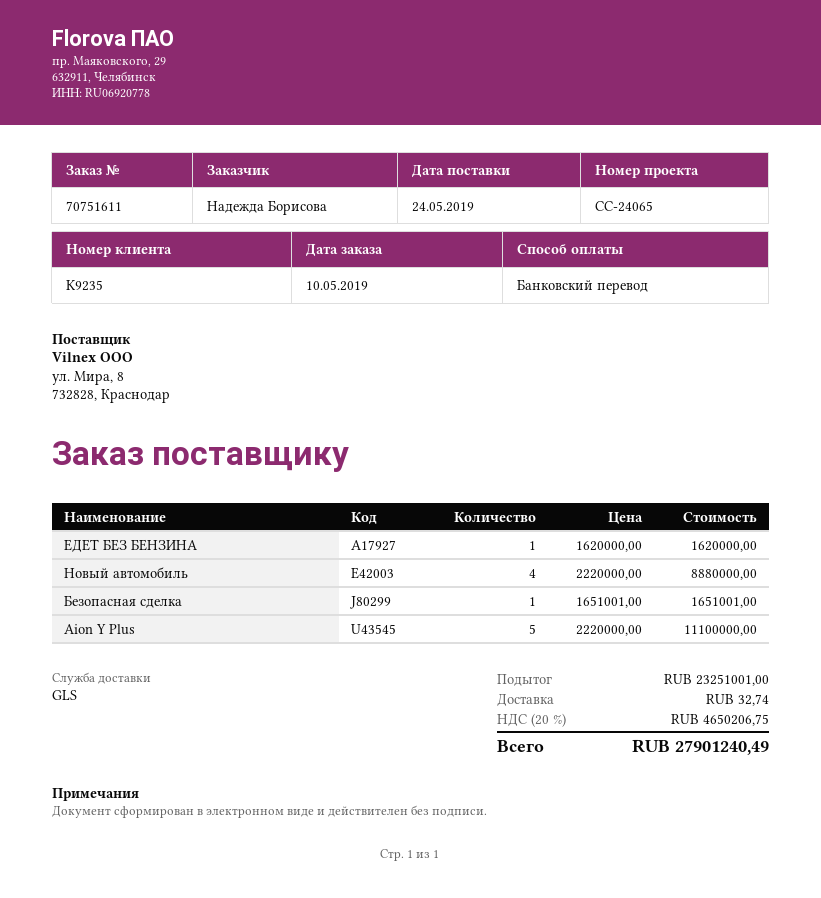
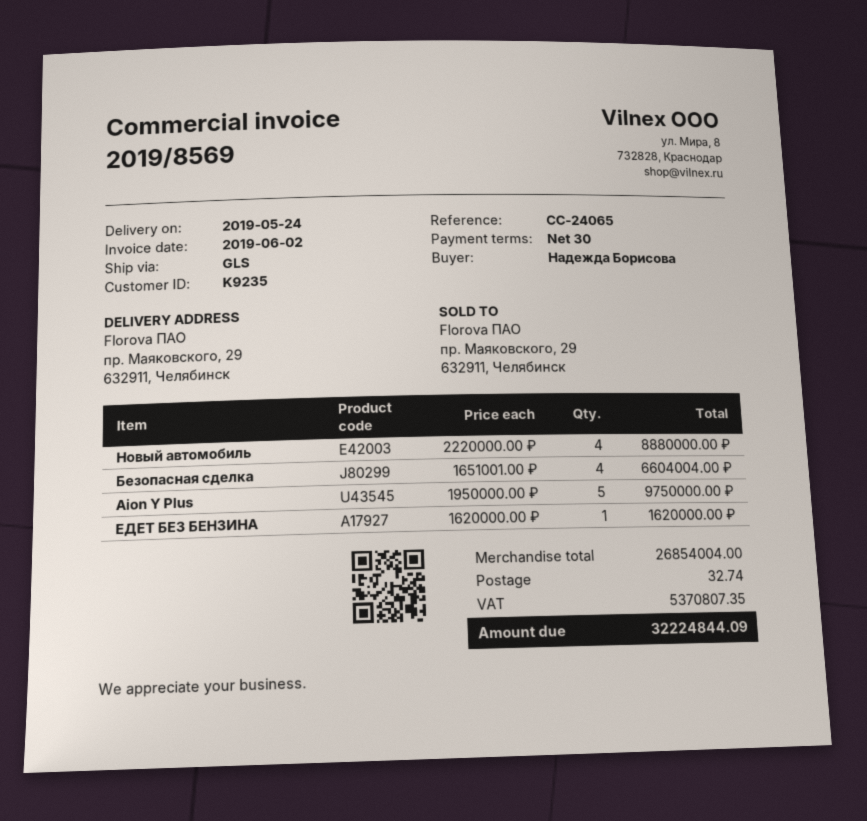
Безопасная сделка: 1 x 1651001.00 = 1651001.00 -> 4 x 1651001.00 = 6604004.00
Aion Y Plus: 5 x 2220000.00 = 11100000.00 -> 5 x 1950000.00 = 9750000.00
subtotal: 23251001.00 -> 26854004.00
tax: 4650206.75 -> 5370807.35
total: 27901240.49 -> 32224844.09

